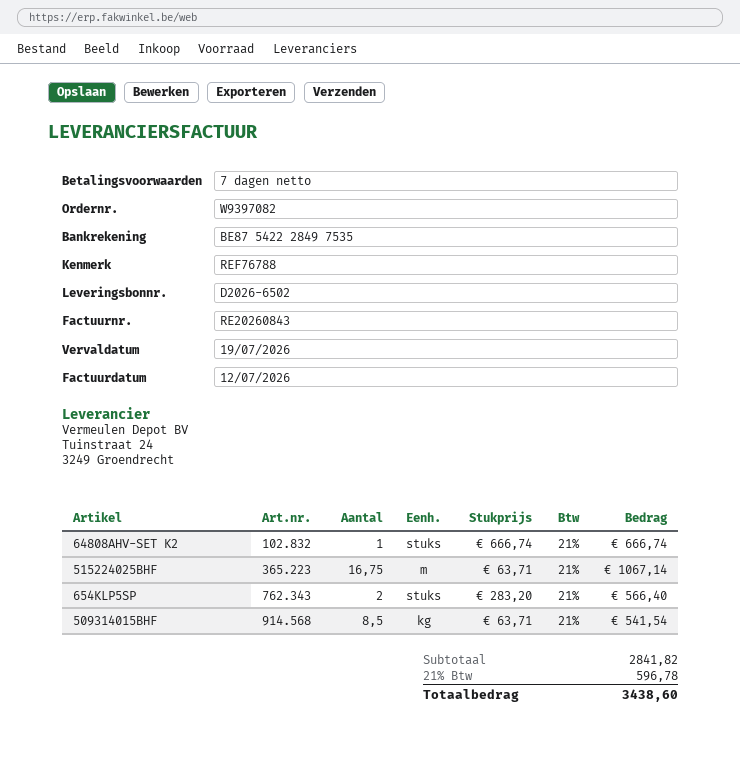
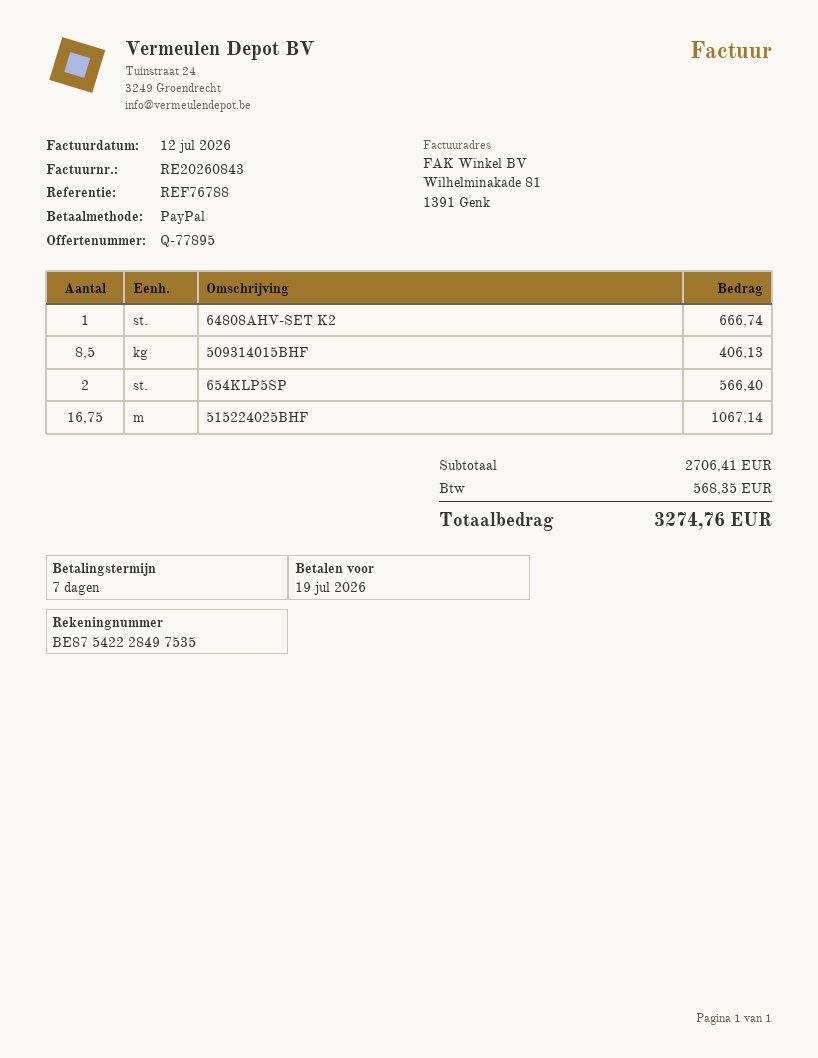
509314015BHF: 8.5 for 541.54 -> 8.5 for 406.13
subtotal: 2841.82 -> 2706.41
tax: 596.78 -> 568.35
total: 3438.60 -> 3274.76

